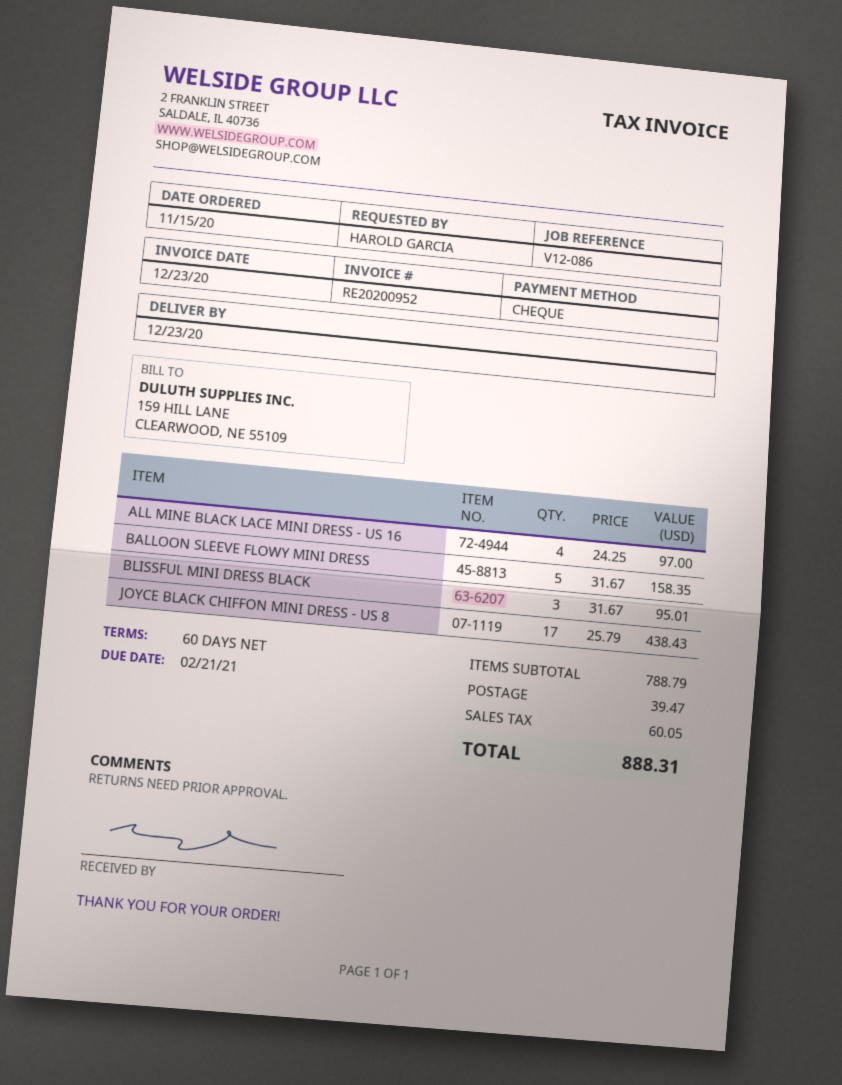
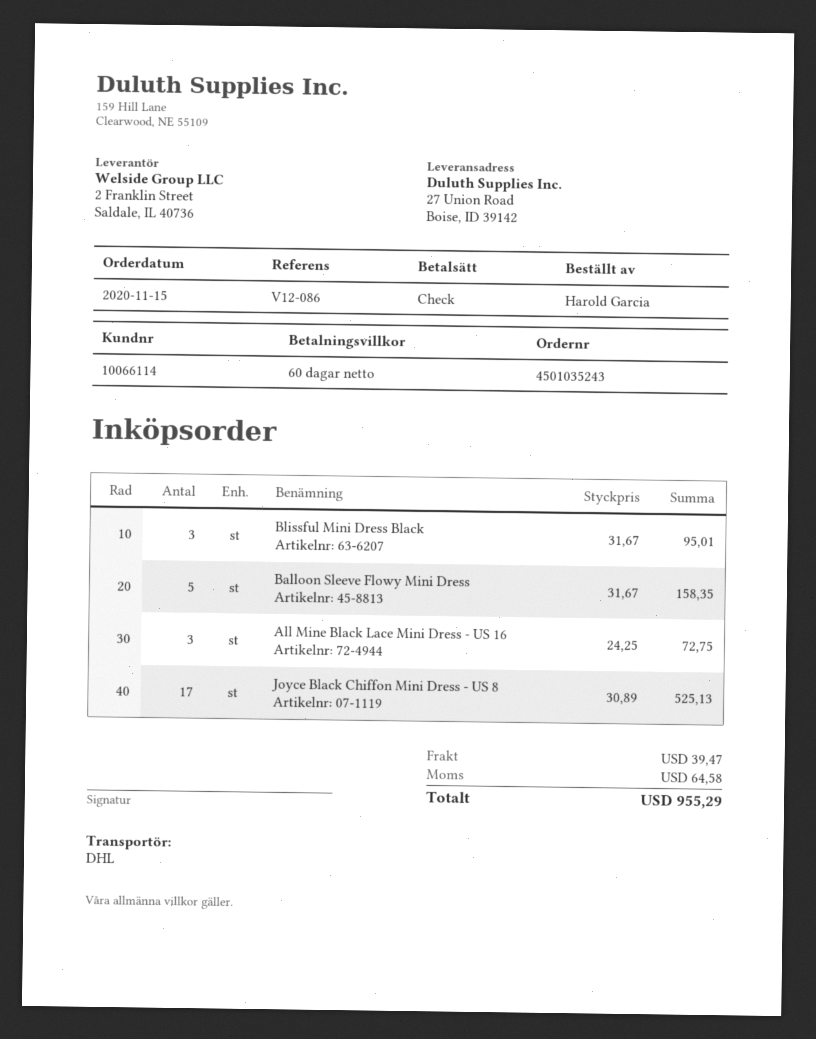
ALL MINE BLACK LACE MINI DRESS - US 16: 4 x 24.25 = 97.00 -> 3 x 24.25 = 72.75
JOYCE BLACK CHIFFON MINI DRESS - US 8: 17 x 25.79 = 438.43 -> 17 x 30.89 = 525.13
tax: 60.05 -> 64.58
total: 888.31 -> 955.29

